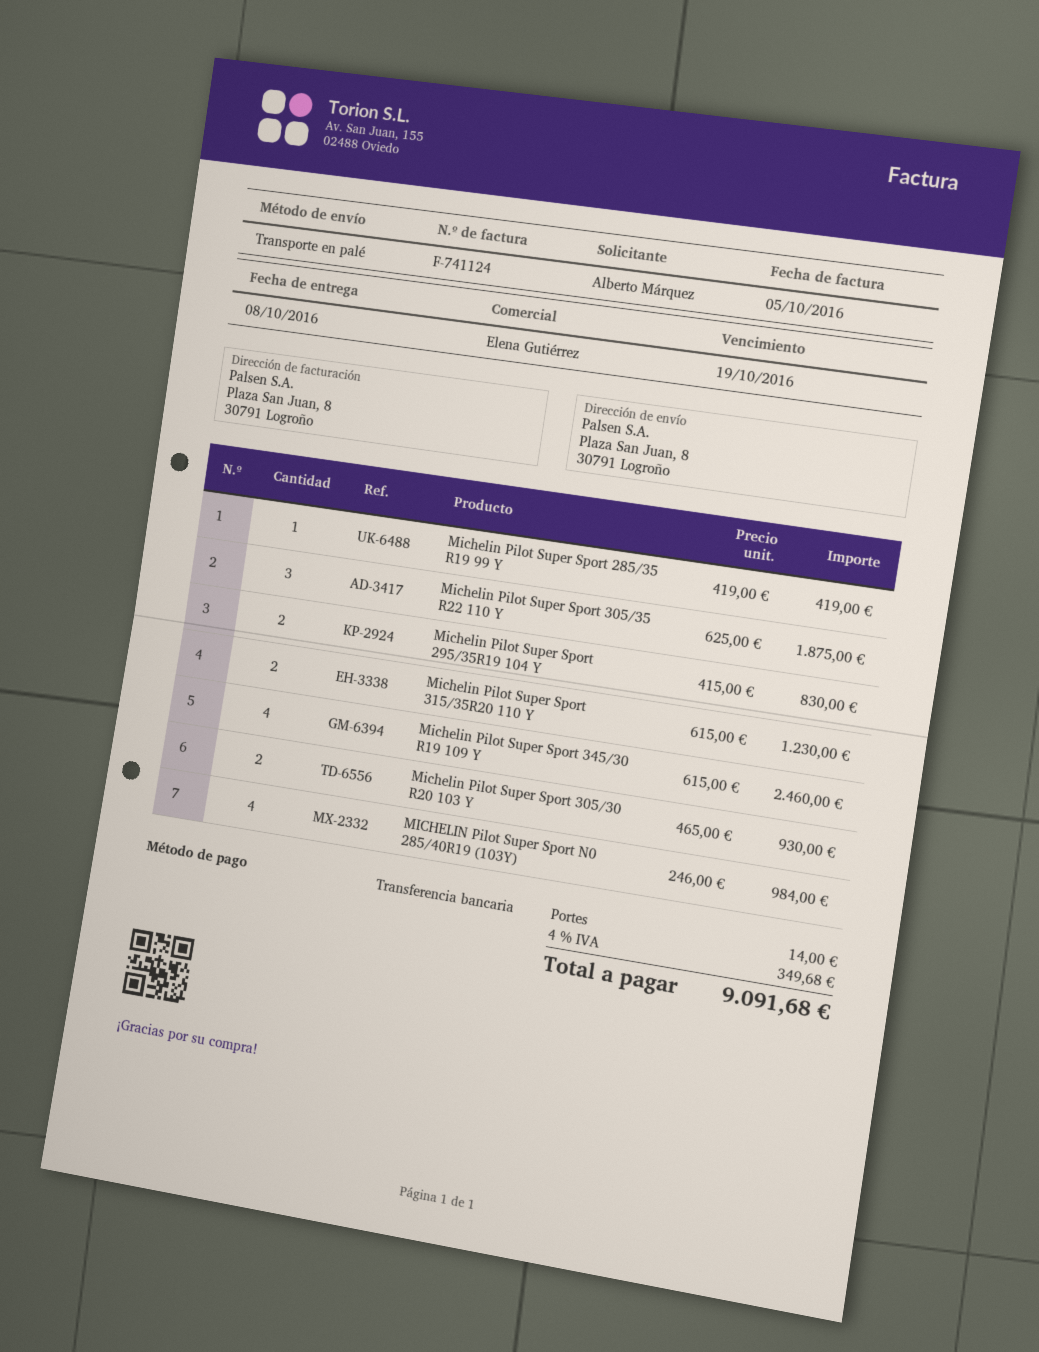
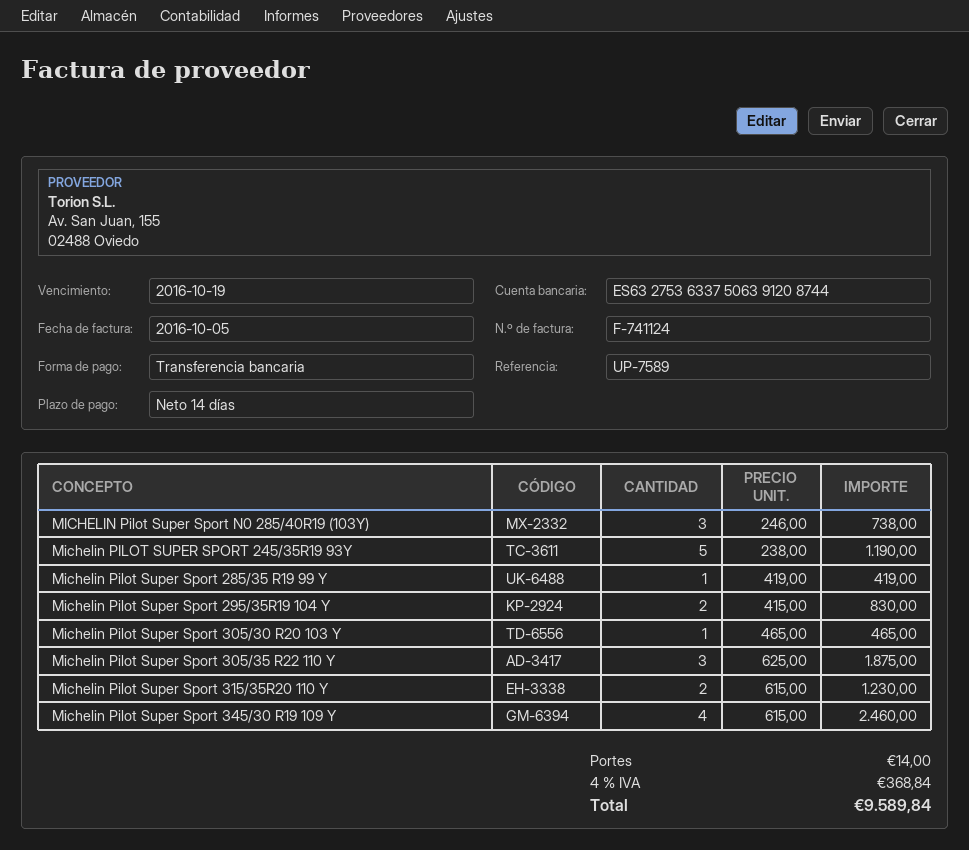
Michelin Pilot Super Sport 305/30 R20 103 Y: 2 x 465.00 = 930.00 -> 1 x 465.00 = 465.00
MICHELIN Pilot Super Sport N0 285/40R19 (103Y): 4 x 246.00 = 984.00 -> 3 x 246.00 = 738.00
Michelin PILOT SUPER SPORT 245/35R19 93Y: none -> 5 x 238.00 = 1190.00
tax: 4% = 349.68 -> 4% = 368.84
total: 9091.68 -> 9589.84

